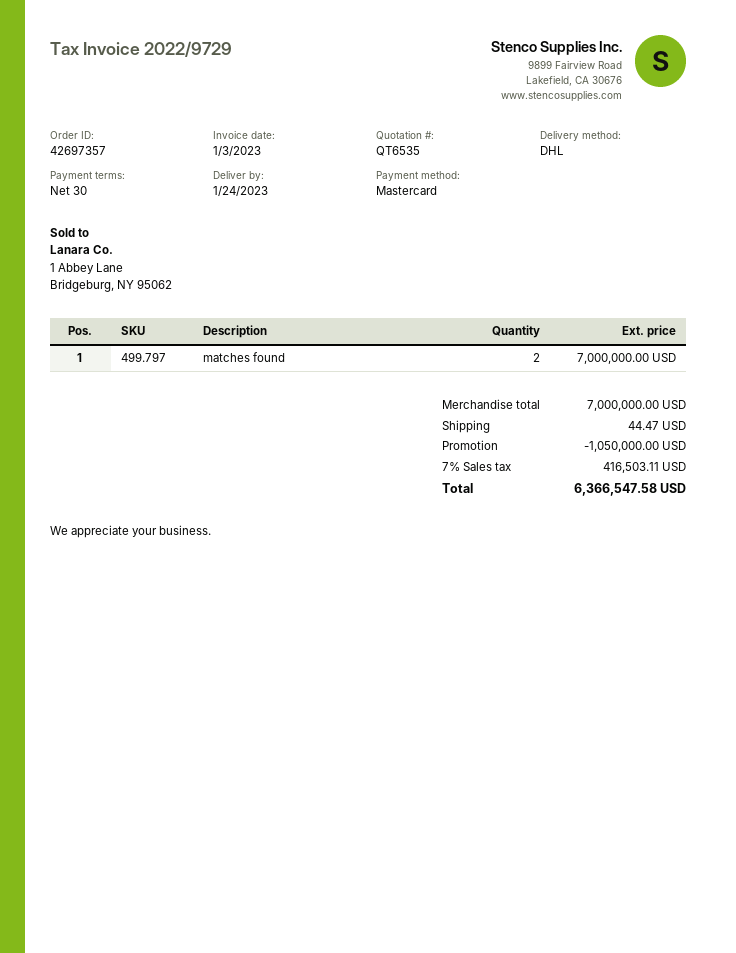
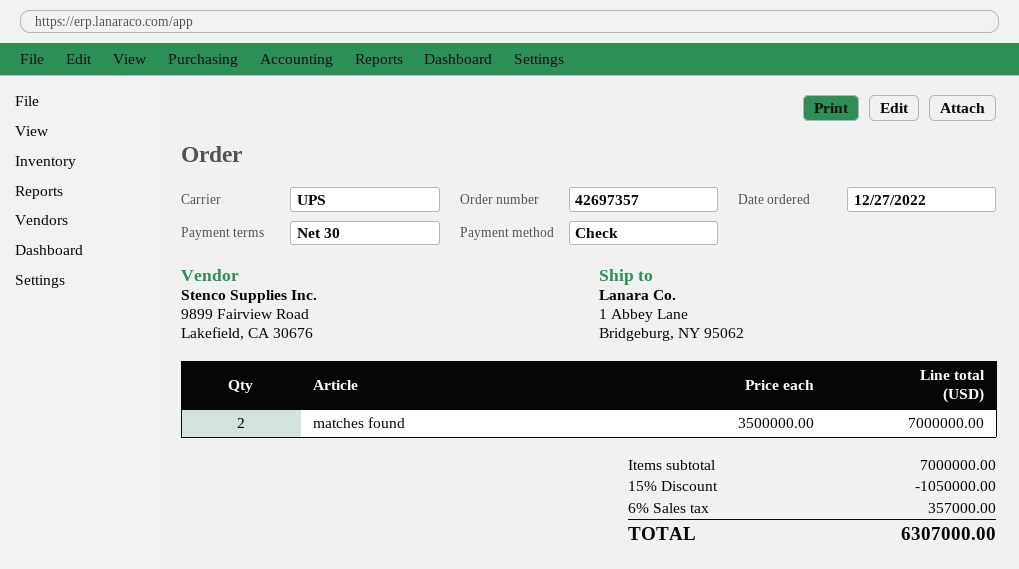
payment method: Mastercard -> cheque
shipping method: DHL -> UPS
shipping: 44.47 -> none
tax: 7% = 416503.11 -> 6% = 357000.00
total: 6366547.58 -> 6307000.00

